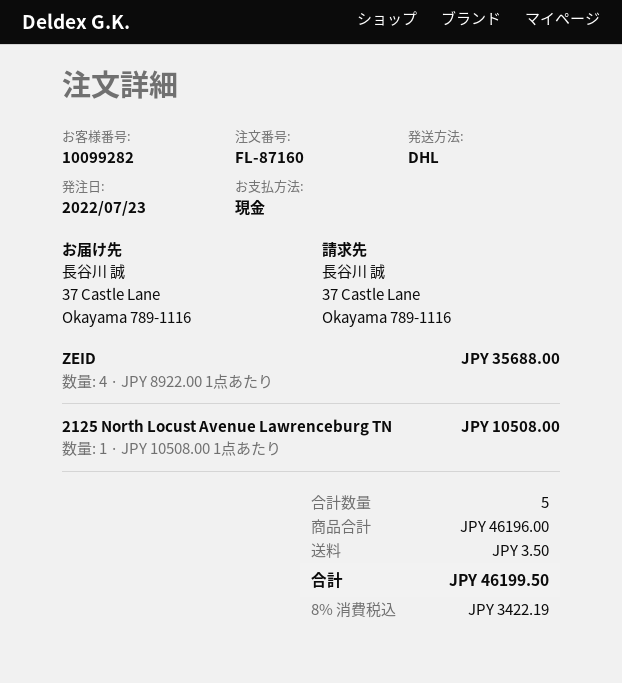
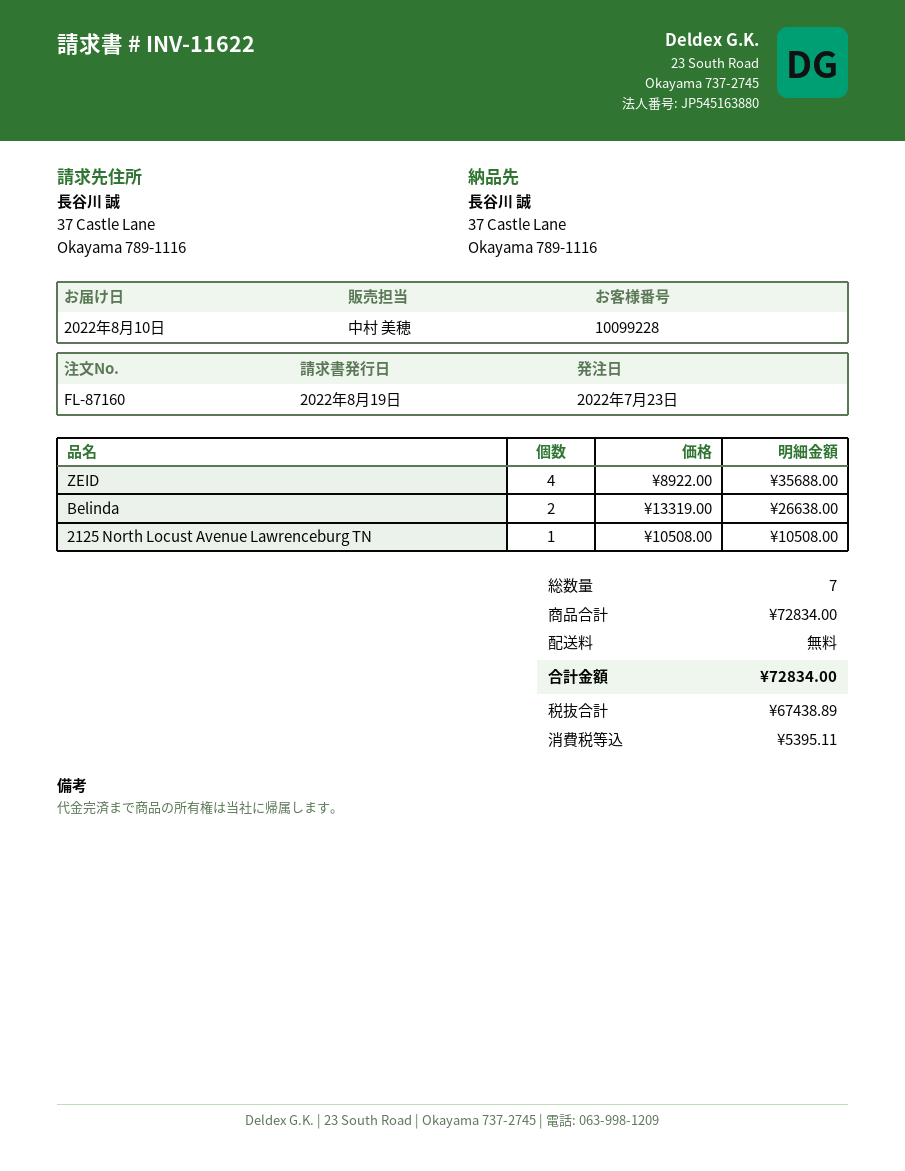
customer number: 10099282 -> 10099228
Belinda: none -> 2 x 13319.00 = 26638.00
total quantity: 5 -> 7
subtotal: 46196.00 -> 72834.00
shipping: 3.50 -> 0.00
tax: 3422.19 -> 5395.11
total: 46199.50 -> 72834.00

